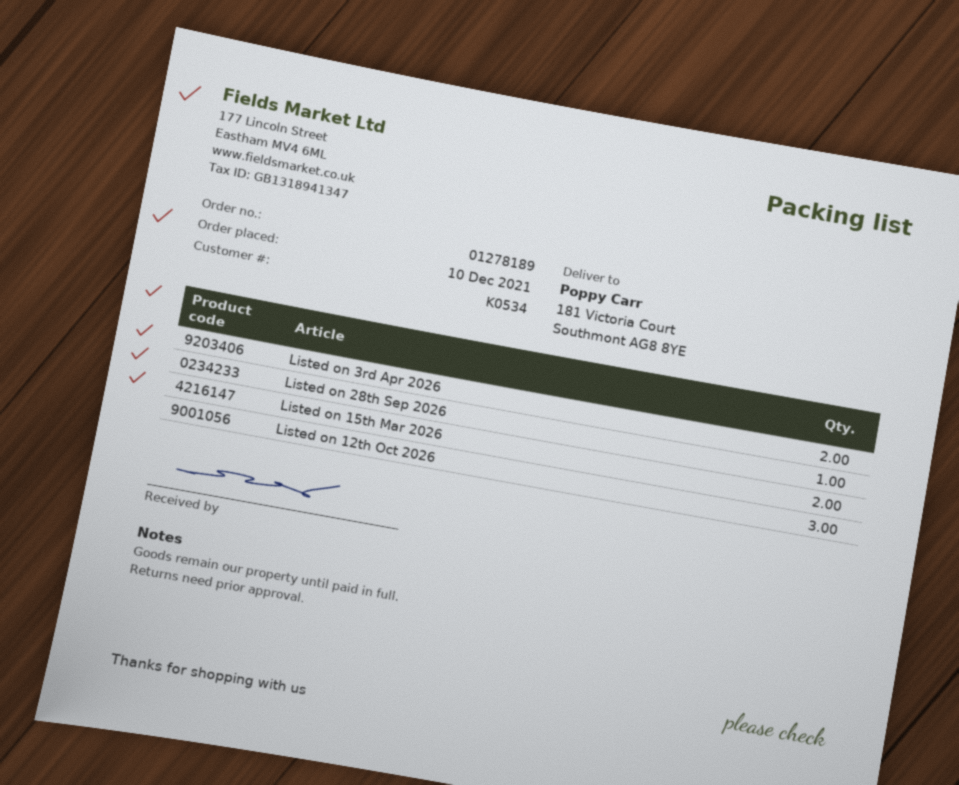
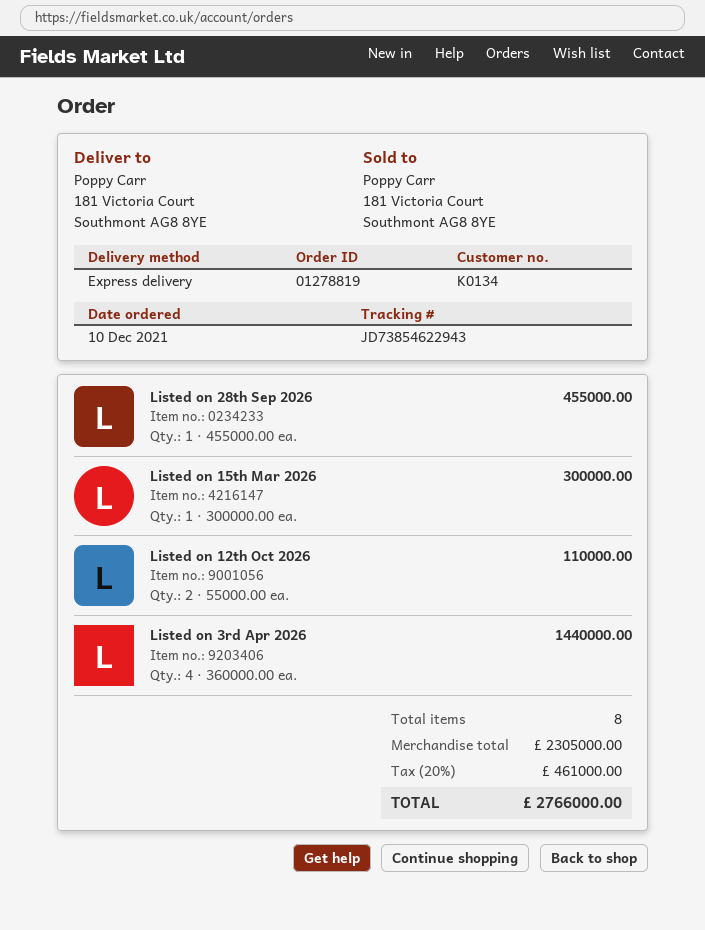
order number: 01278189 -> 01278819
customer number: K0534 -> K0134
Listed on 3rd Apr 2026: 2 -> 4
Listed on 15th Mar 2026: 2 -> 1
Listed on 12th Oct 2026: 3 -> 2

